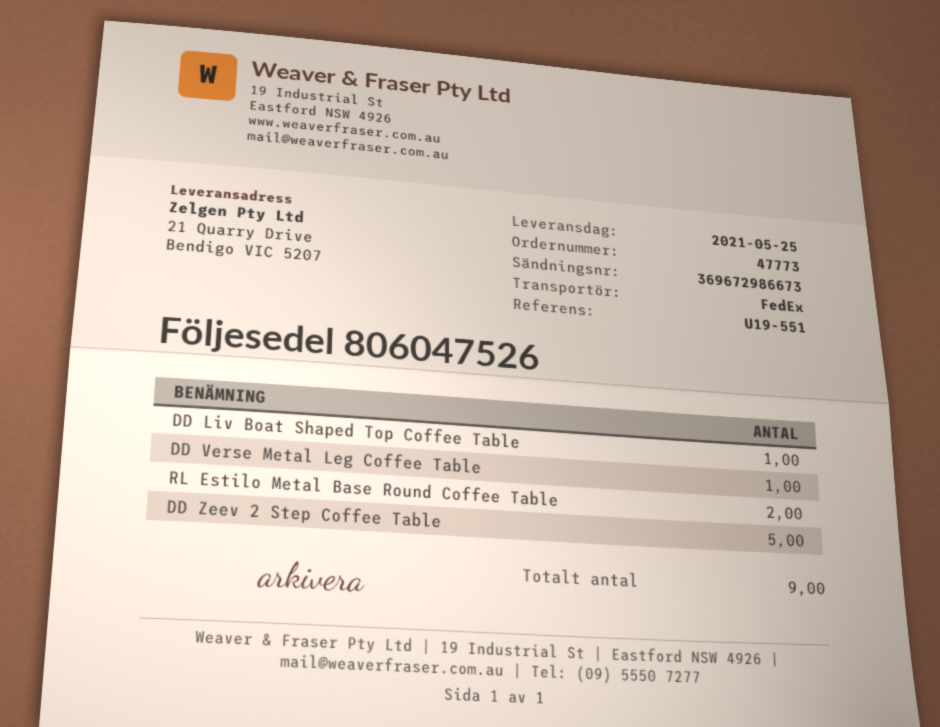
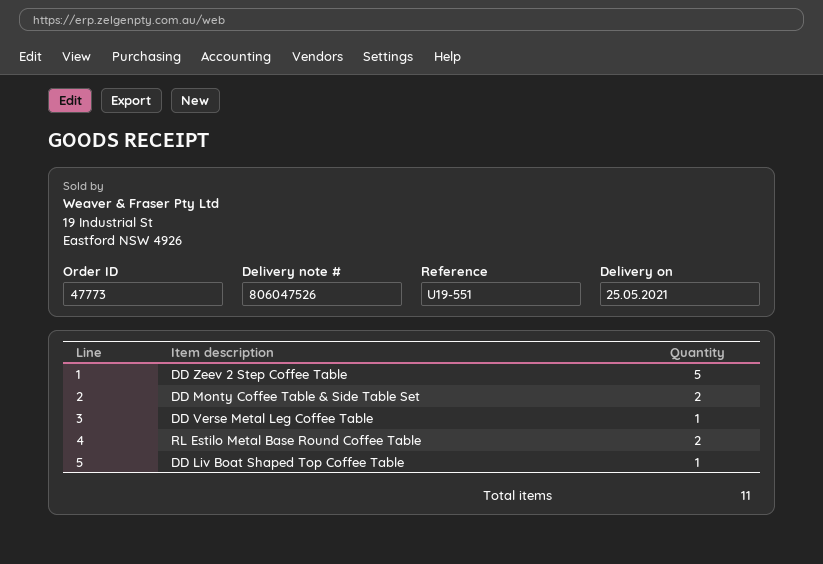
DD Monty Coffee Table & Side Table Set: none -> 2
total quantity: 9 -> 11

